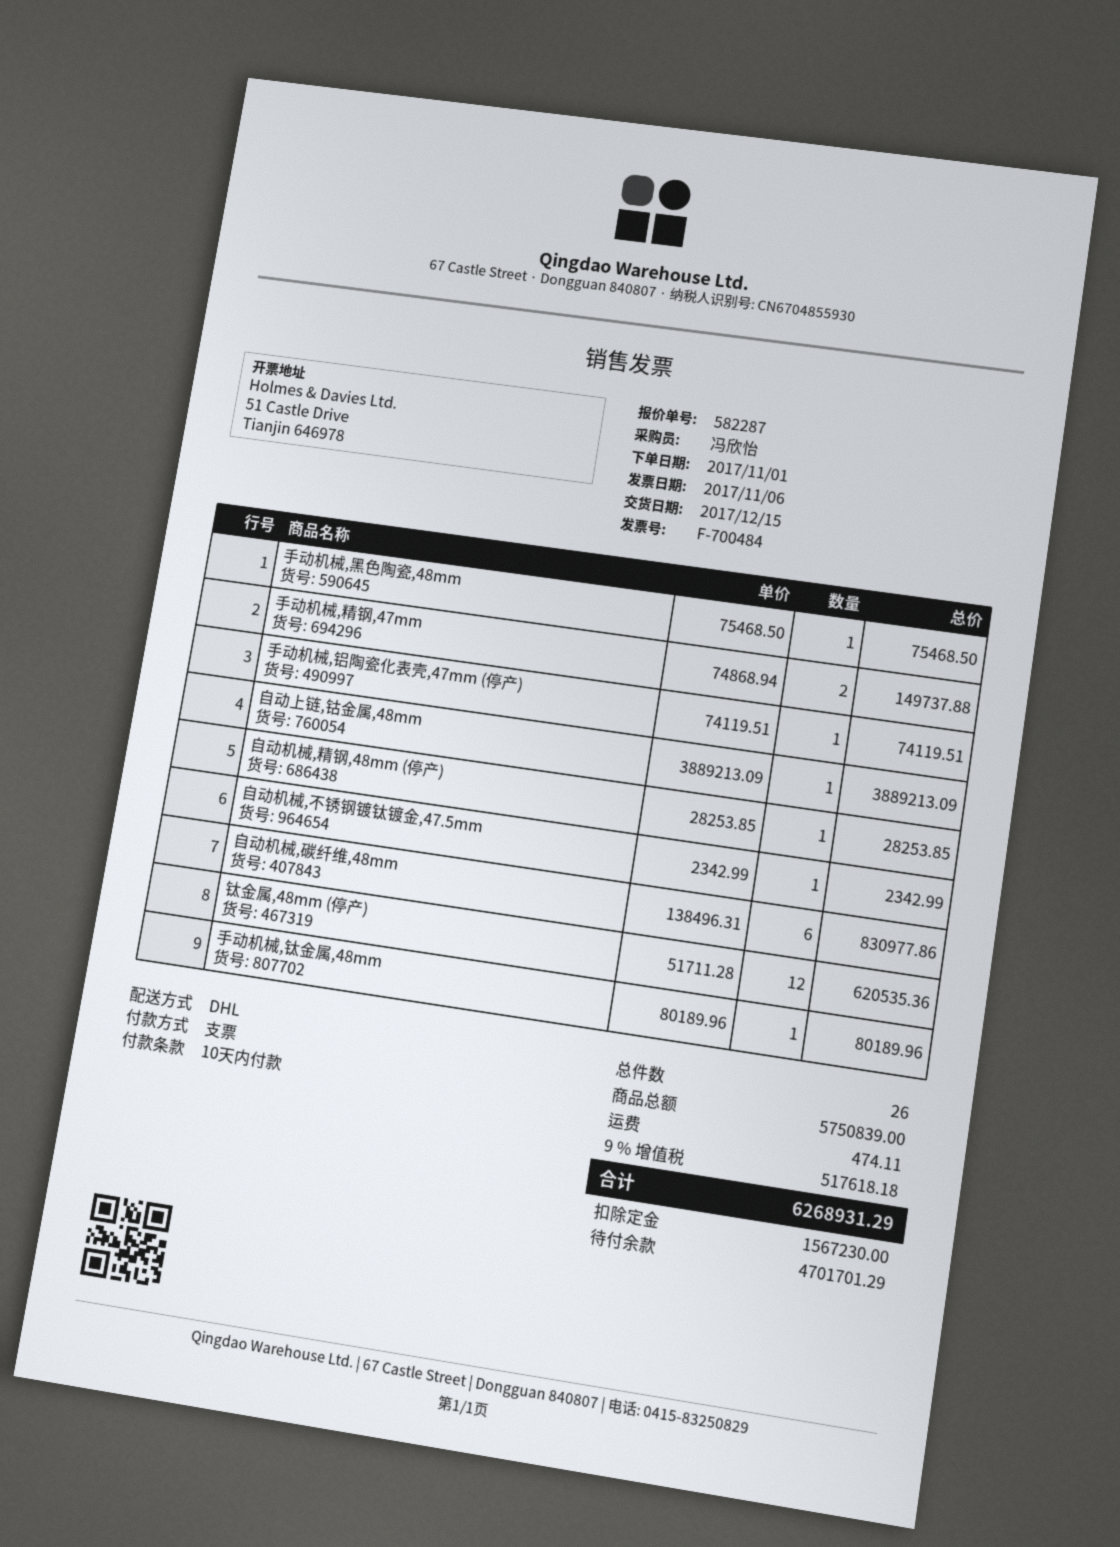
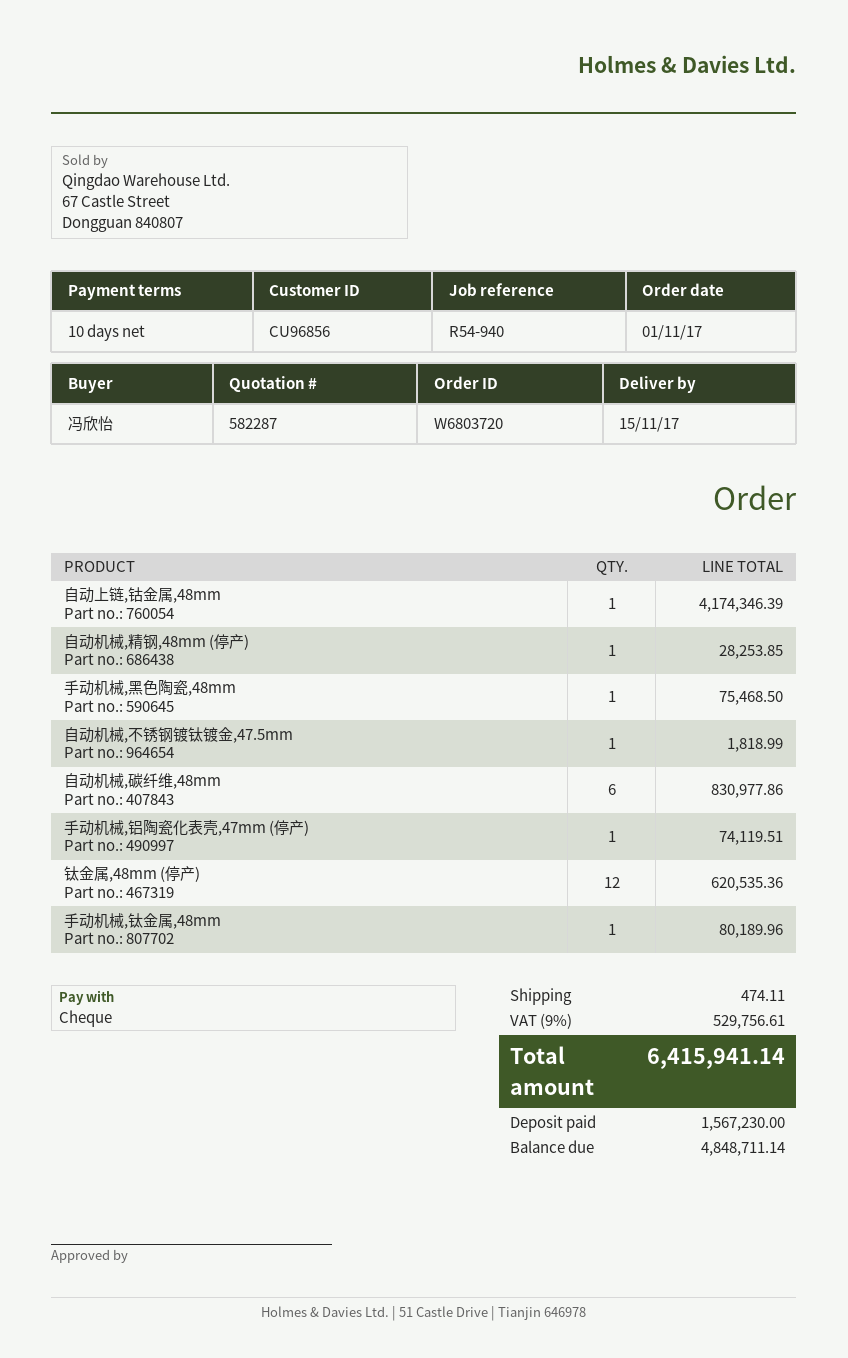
delivery date: 2017-12-15 -> 2017-11-15
手动机械,精钢,47mm: 2 for 149737.88 -> none
自动上链,钴金属,48mm: 1 for 3889213.09 -> 1 for 4174346.39
自动机械,不锈钢镀钛镀金,47.5mm: 1 for 2342.99 -> 1 for 1818.99
tax: 9% = 517618.18 -> 9% = 529756.61
total: 6268931.29 -> 6415941.14
balance: 4701701.29 -> 4848711.14

